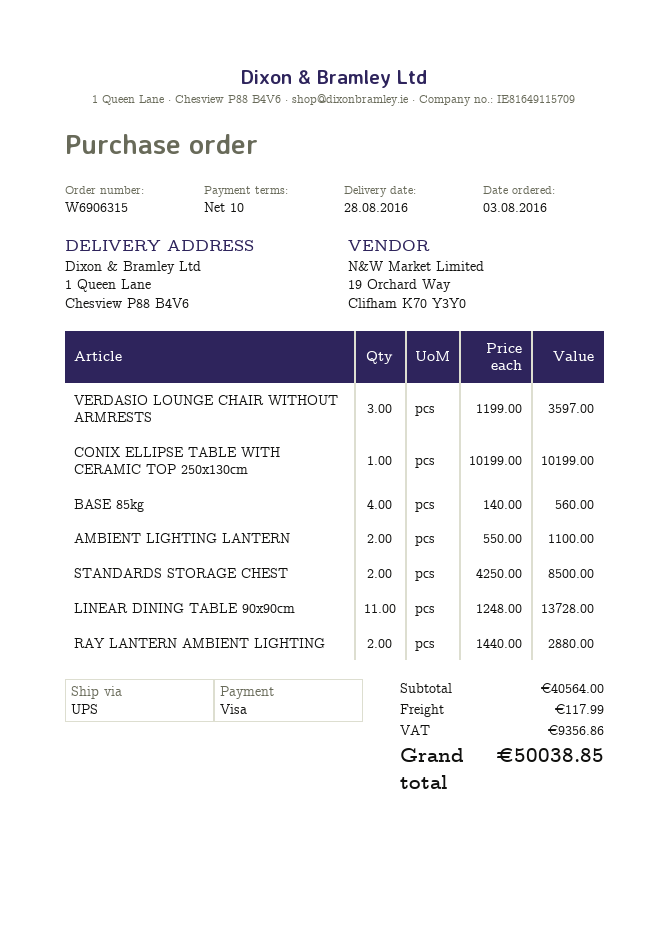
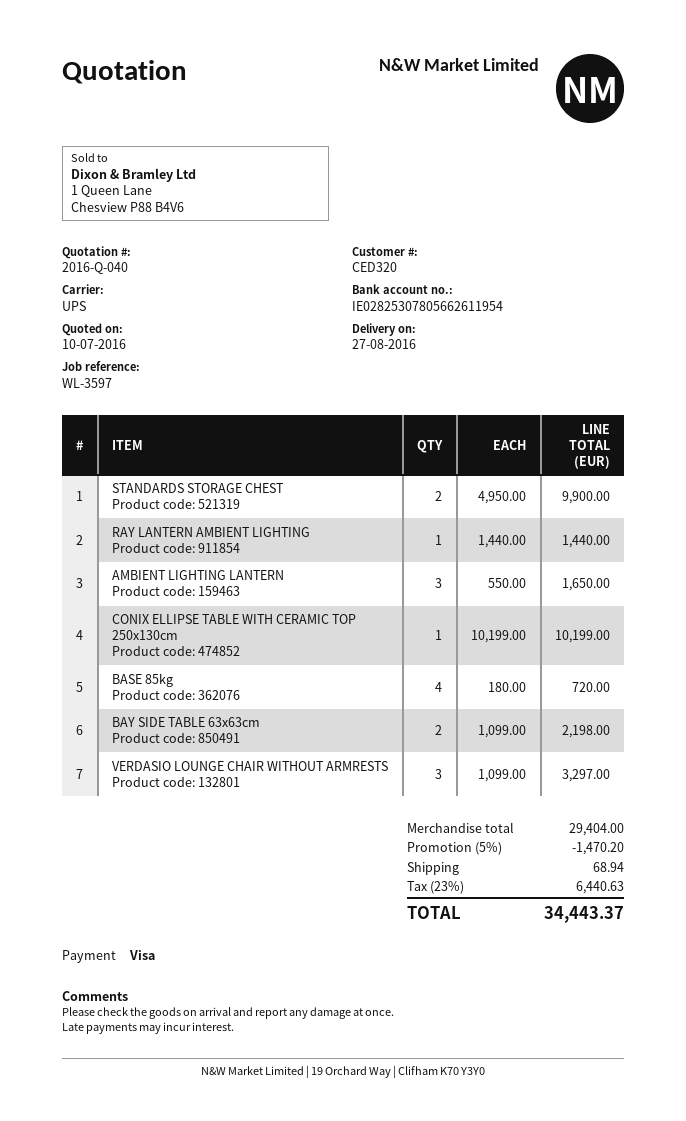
delivery date: 2016-08-28 -> 2016-08-27
VERDASIO LOUNGE CHAIR WITHOUT ARMRESTS: 3 x 1199.00 = 3597.00 -> 3 x 1099.00 = 3297.00
BASE 85kg: 4 x 140.00 = 560.00 -> 4 x 180.00 = 720.00
AMBIENT LIGHTING LANTERN: 2 x 550.00 = 1100.00 -> 3 x 550.00 = 1650.00
STANDARDS STORAGE CHEST: 2 x 4250.00 = 8500.00 -> 2 x 4950.00 = 9900.00
LINEAR DINING TABLE 90x90cm: 11 x 1248.00 = 13728.00 -> none
RAY LANTERN AMBIENT LIGHTING: 2 x 1440.00 = 2880.00 -> 1 x 1440.00 = 1440.00
BAY SIDE TABLE 63x63cm: none -> 2 x 1099.00 = 2198.00
subtotal: 40564.00 -> 29404.00
discount: none -> 5% = 1470.20
shipping: 117.99 -> 68.94
tax: 9356.86 -> 6440.63
total: 50038.85 -> 34443.37

